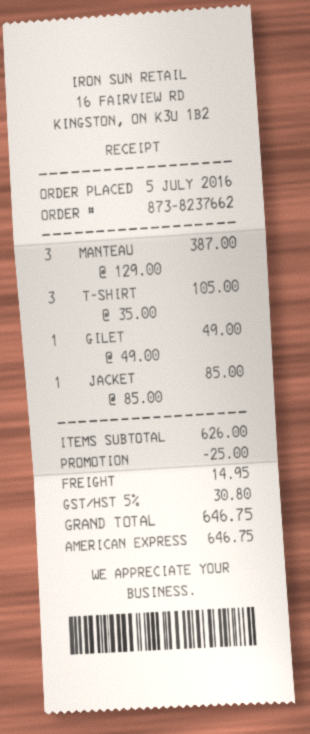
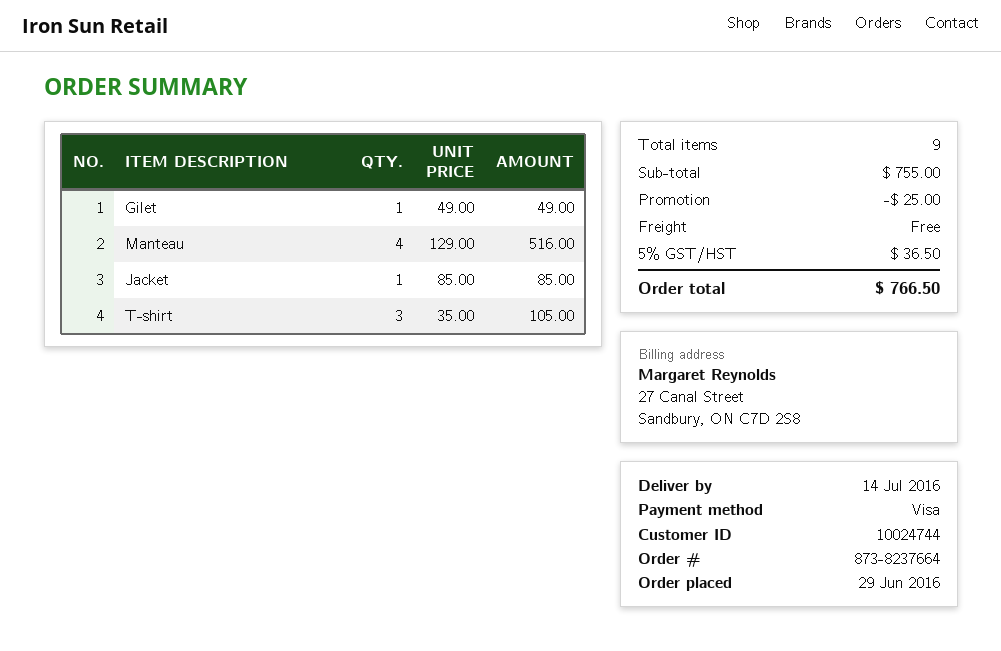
order number: 873-8237662 -> 873-8237664
order date: 2016-07-05 -> 2016-06-29
payment method: American Express -> Visa
MANTEAU: 3 x 129.00 = 387.00 -> 4 x 129.00 = 516.00
subtotal: 626.00 -> 755.00
shipping: 14.95 -> 0.00
tax: 5% = 30.80 -> 5% = 36.50
total: 646.75 -> 766.50

